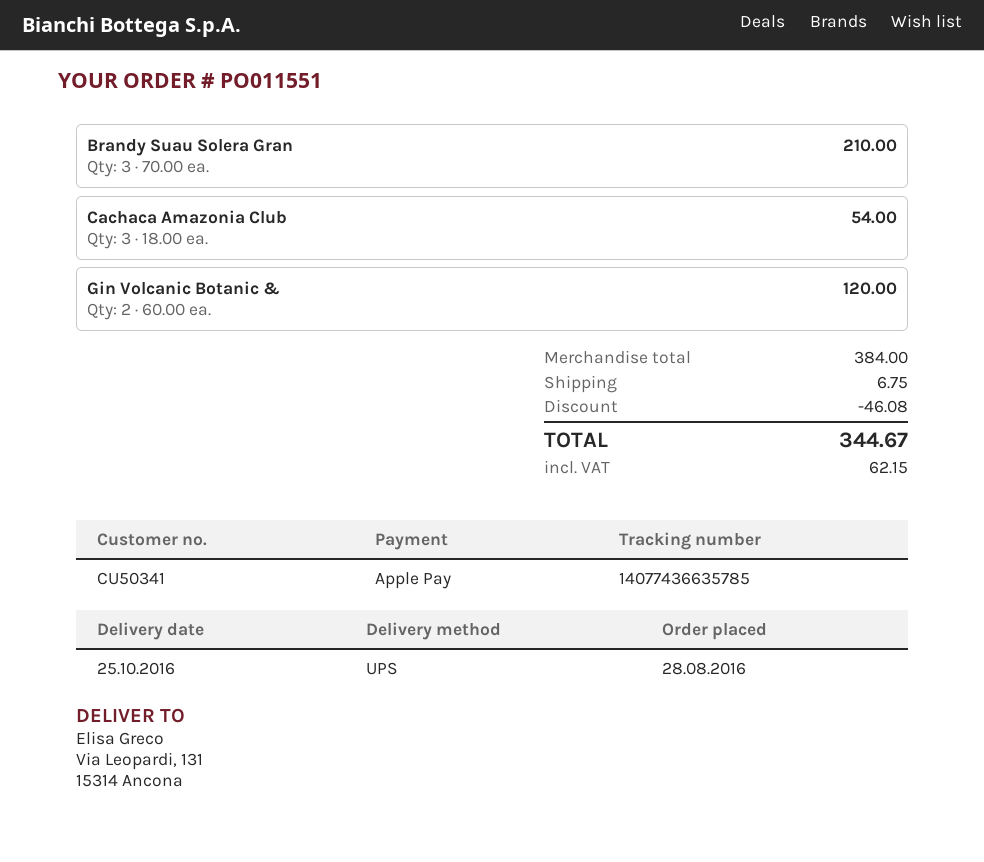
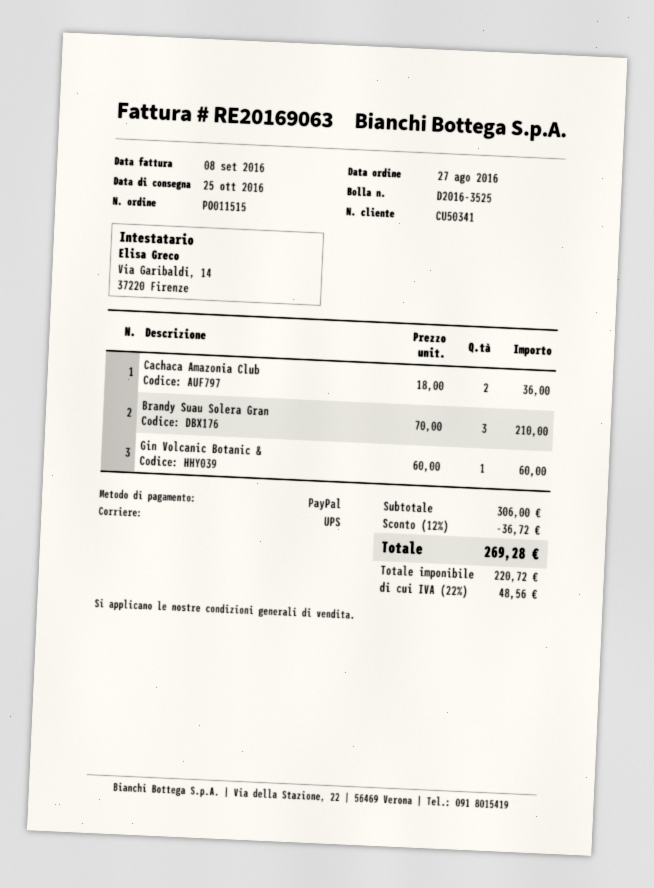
order number: PO011551 -> PO011515
order date: 2016-08-28 -> 2016-08-27
payment method: Apple Pay -> PayPal
Cachaca Amazonia Club: 3 x 18.00 = 54.00 -> 2 x 18.00 = 36.00
Gin Volcanic Botanic &: 2 x 60.00 = 120.00 -> 1 x 60.00 = 60.00
subtotal: 384.00 -> 306.00
discount: 46.08 -> 36.72
shipping: 6.75 -> none
tax: 62.15 -> 48.56
total: 344.67 -> 269.28

